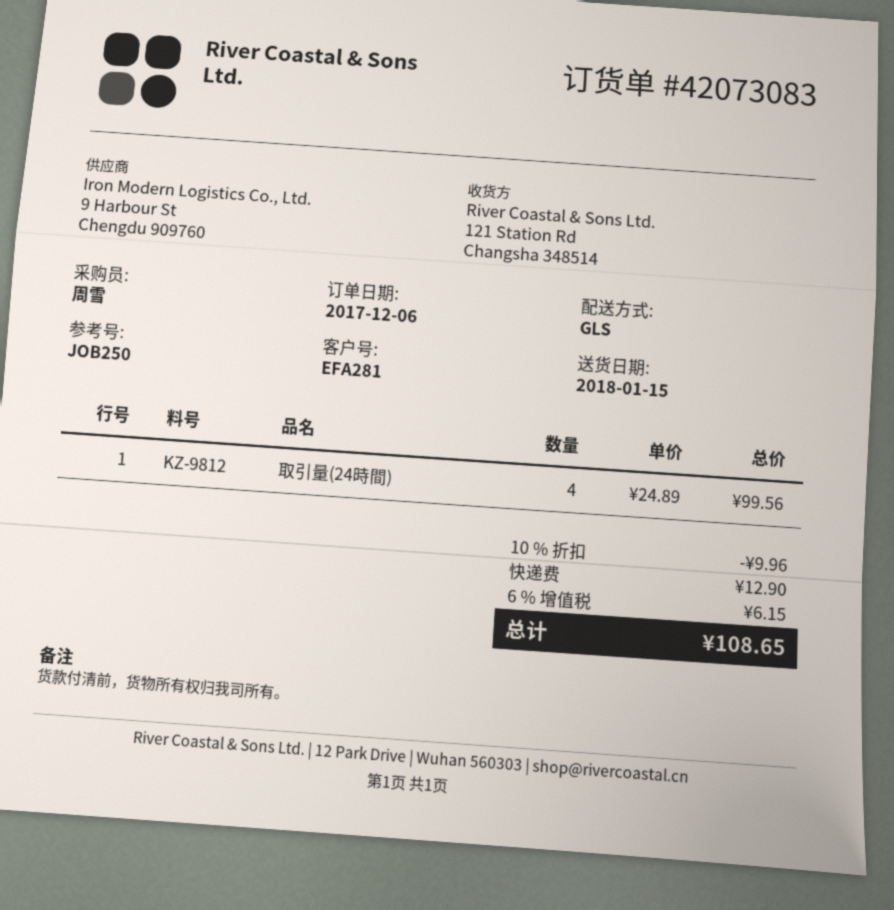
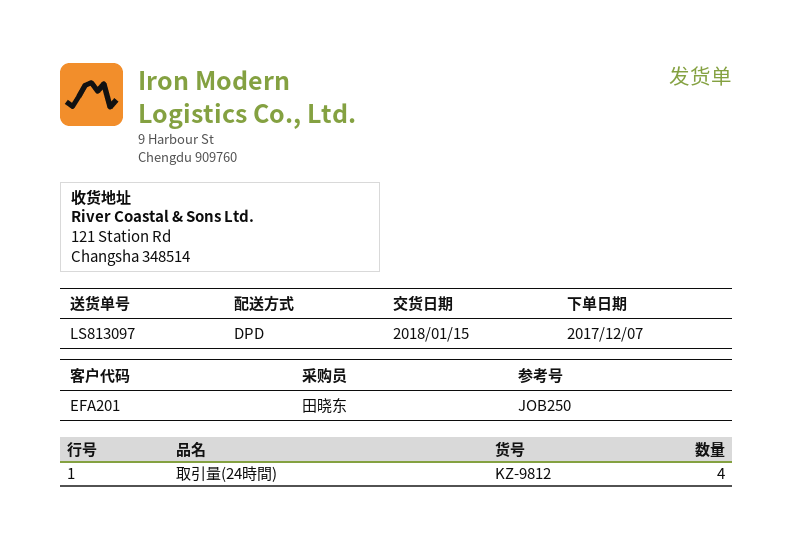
order date: 2017-12-06 -> 2017-12-07
customer number: EFA281 -> EFA201
ordered by: 周雪 -> 田晓东
shipping method: GLS -> DPD

